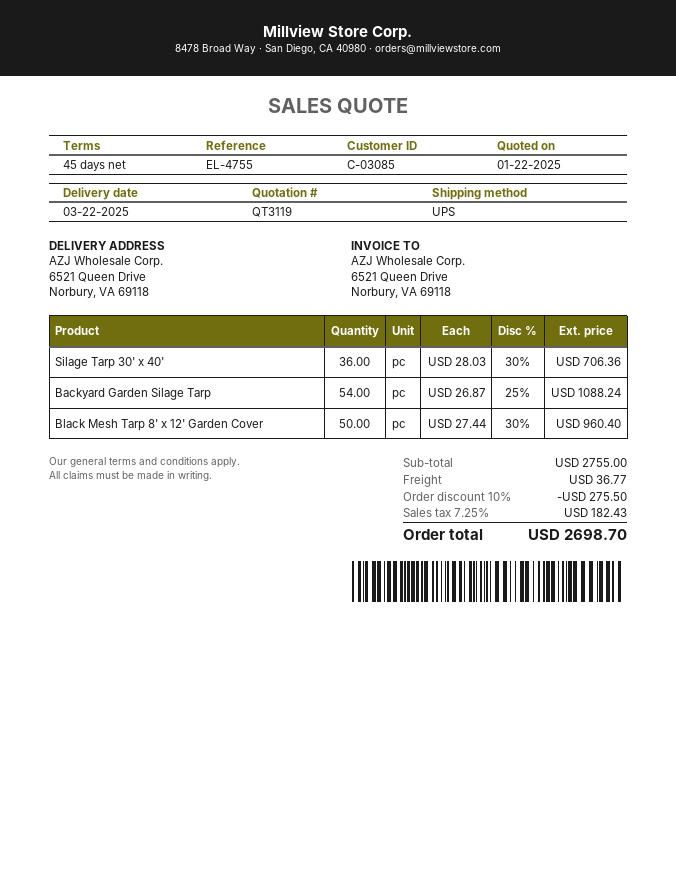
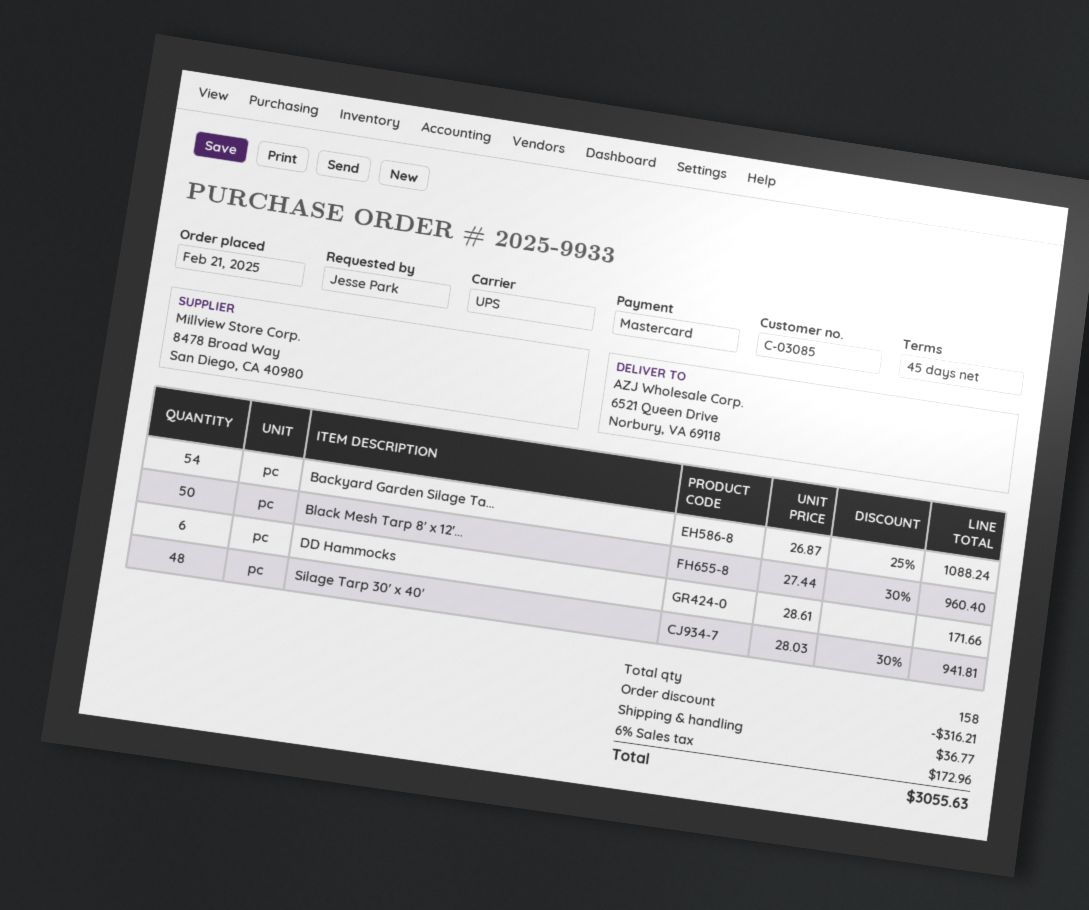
Silage Tarp 30' x 40': 36 x 28.03 - 30% = 706.36 -> 48 x 28.03 - 30% = 941.81
DD Hammocks: none -> 6 x 28.61 = 171.66
discount: 275.50 -> 316.21
tax: 7.25% = 182.43 -> 6% = 172.96
total: 2698.70 -> 3055.63

